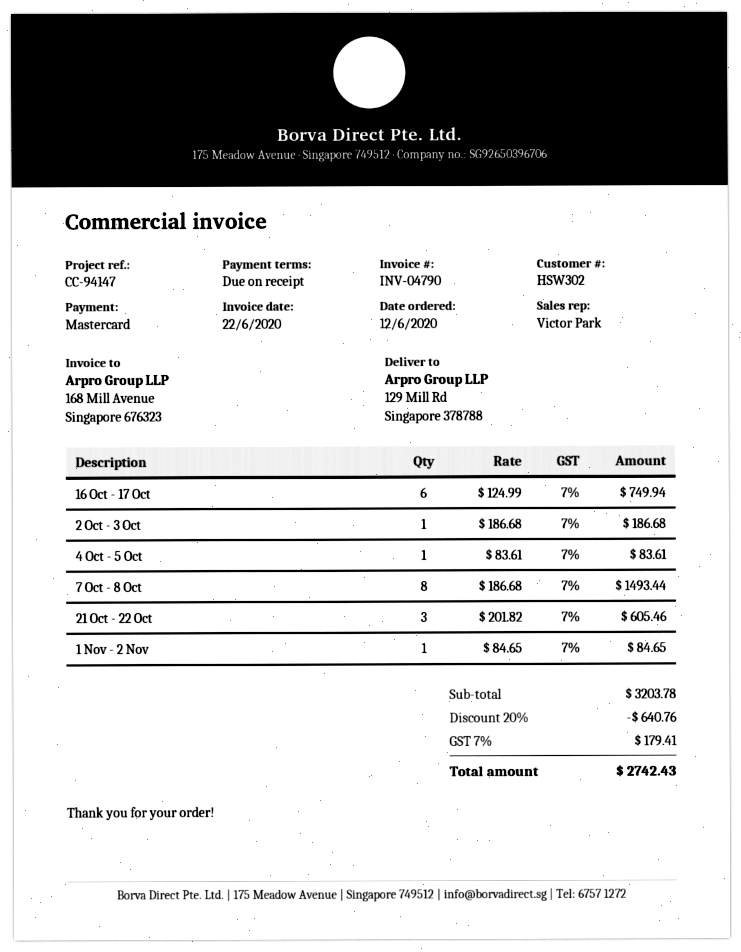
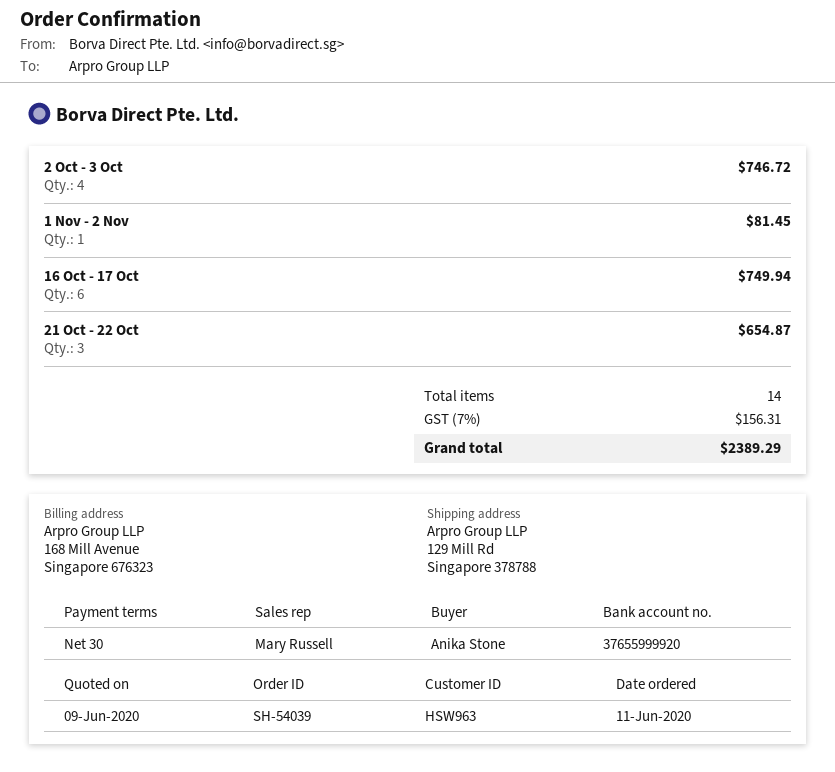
order date: 2020-06-12 -> 2020-06-11
payment terms: on receipt -> 30 days
customer number: HSW302 -> HSW963
sales rep: Victor Park -> Mary Russell
2 Oct - 3 Oct: 1 for 186.68 -> 4 for 746.72
4 Oct - 5 Oct: 1 for 83.61 -> none
7 Oct - 8 Oct: 8 for 1493.44 -> none
21 Oct - 22 Oct: 3 for 605.46 -> 3 for 654.87
1 Nov - 2 Nov: 1 for 84.65 -> 1 for 81.45
discount: 20% = 640.76 -> none
tax: 7% = 179.41 -> 7% = 156.31
total: 2742.43 -> 2389.29

